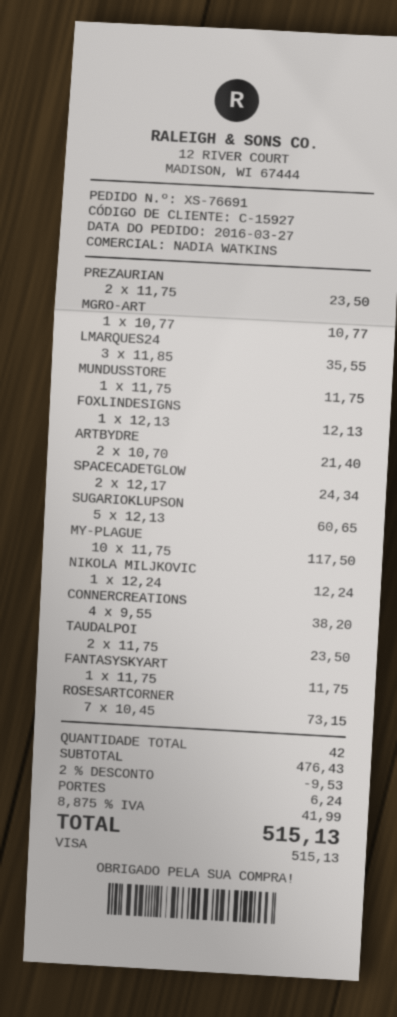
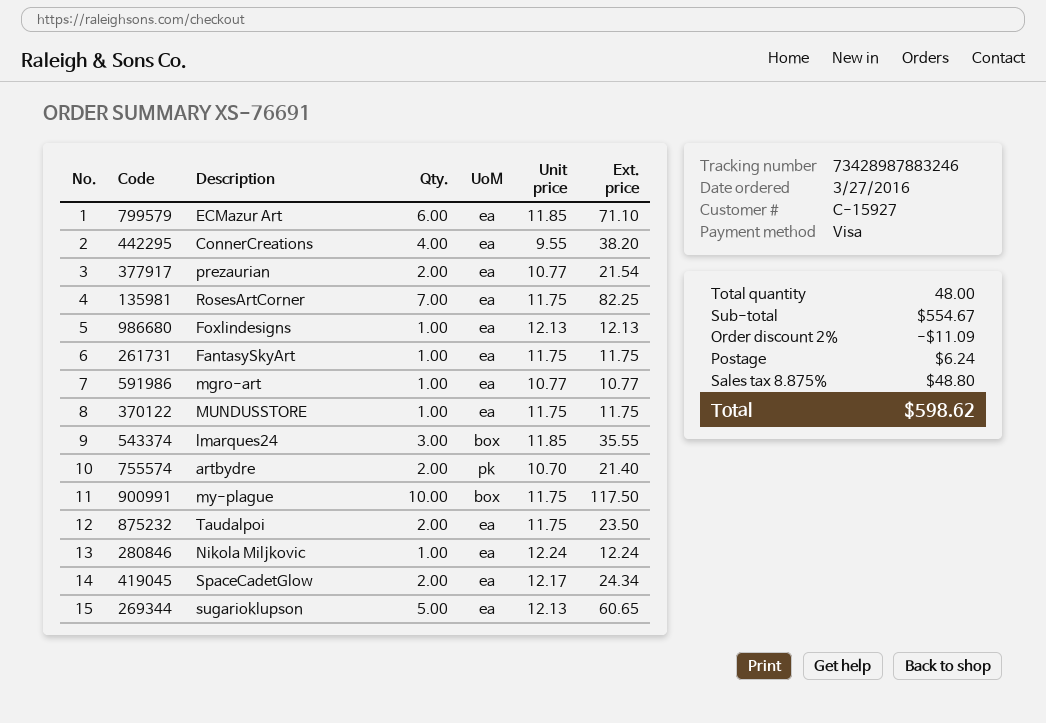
PREZAURIAN: 2 x 11.75 = 23.50 -> 2 x 10.77 = 21.54
ROSESARTCORNER: 7 x 10.45 = 73.15 -> 7 x 11.75 = 82.25
ECMazur Art: none -> 6 x 11.85 = 71.10
total quantity: 42 -> 48
subtotal: 476.43 -> 554.67
discount: 2% = 9.53 -> 2% = 11.09
tax: 8.875% = 41.99 -> 8.875% = 48.80
total: 515.13 -> 598.62

